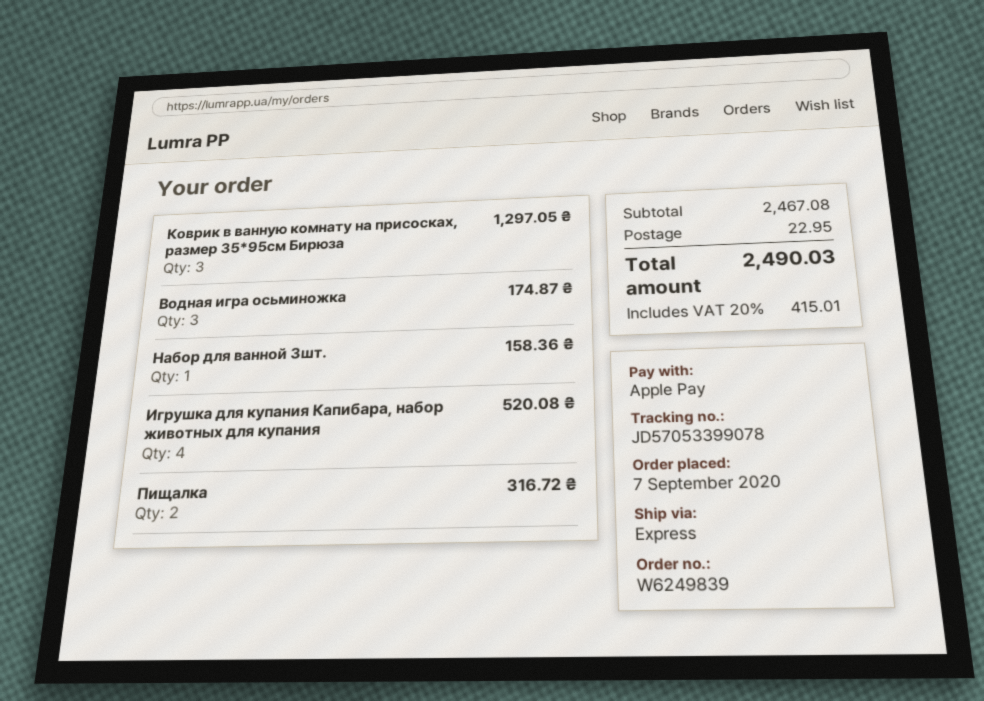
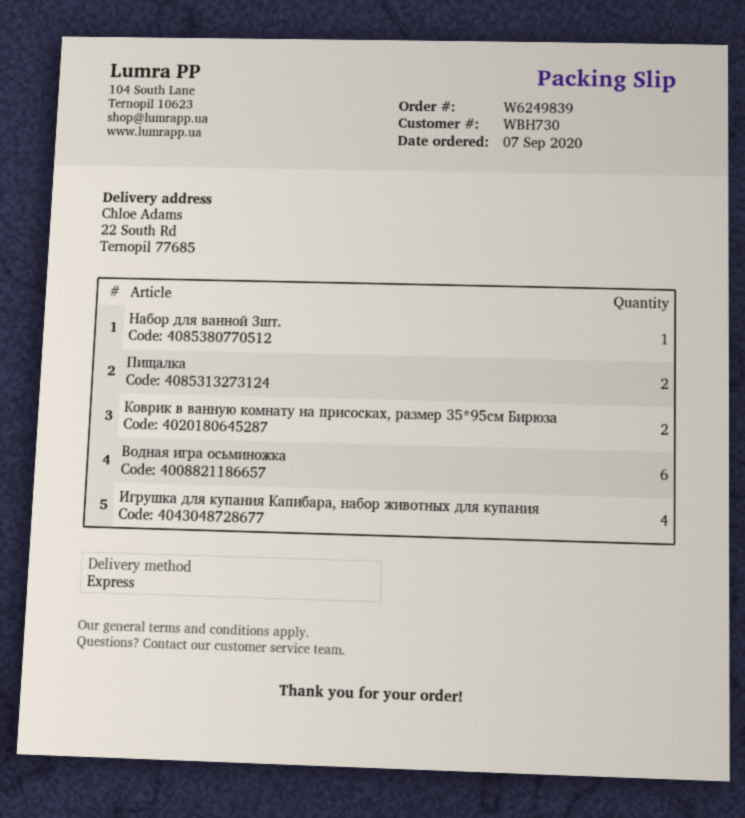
Коврик в ванную комнату на присосках, размер 35*95см Бирюза: 3 -> 2
Водная игра осьминожка: 3 -> 6

